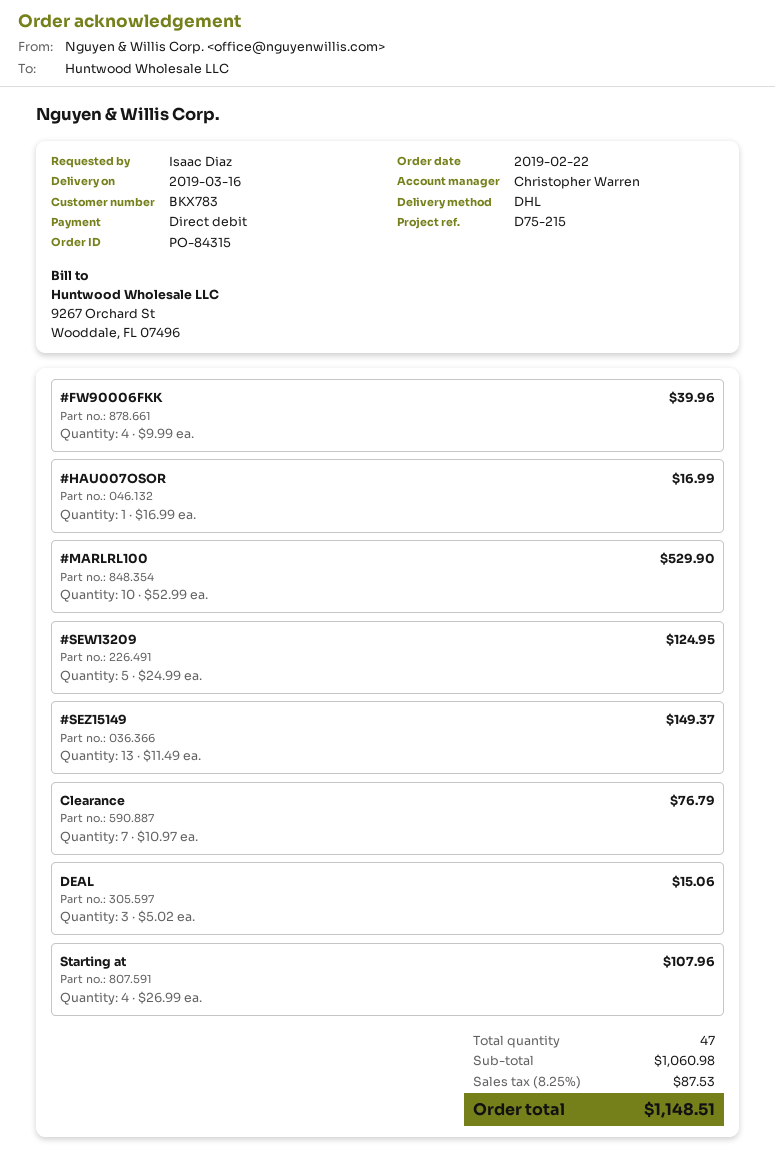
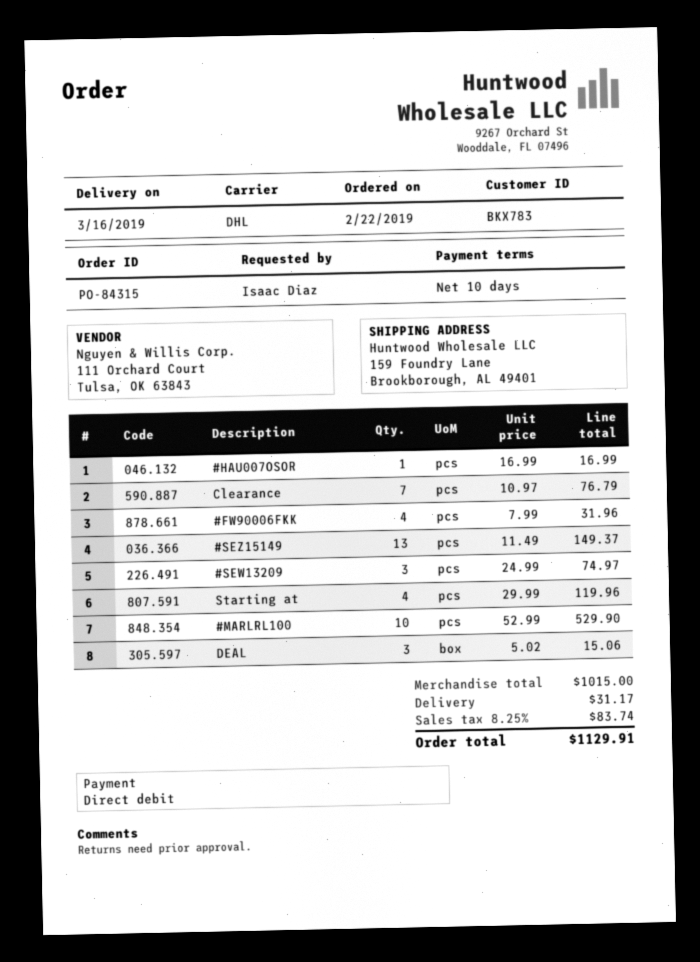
#FW90006FKK: 4 x 9.99 = 39.96 -> 4 x 7.99 = 31.96
#SEW13209: 5 x 24.99 = 124.95 -> 3 x 24.99 = 74.97
Starting at: 4 x 26.99 = 107.96 -> 4 x 29.99 = 119.96
subtotal: 1060.98 -> 1015.00
shipping: none -> 31.17
tax: 8.25% = 87.53 -> 8.25% = 83.74
total: 1148.51 -> 1129.91

